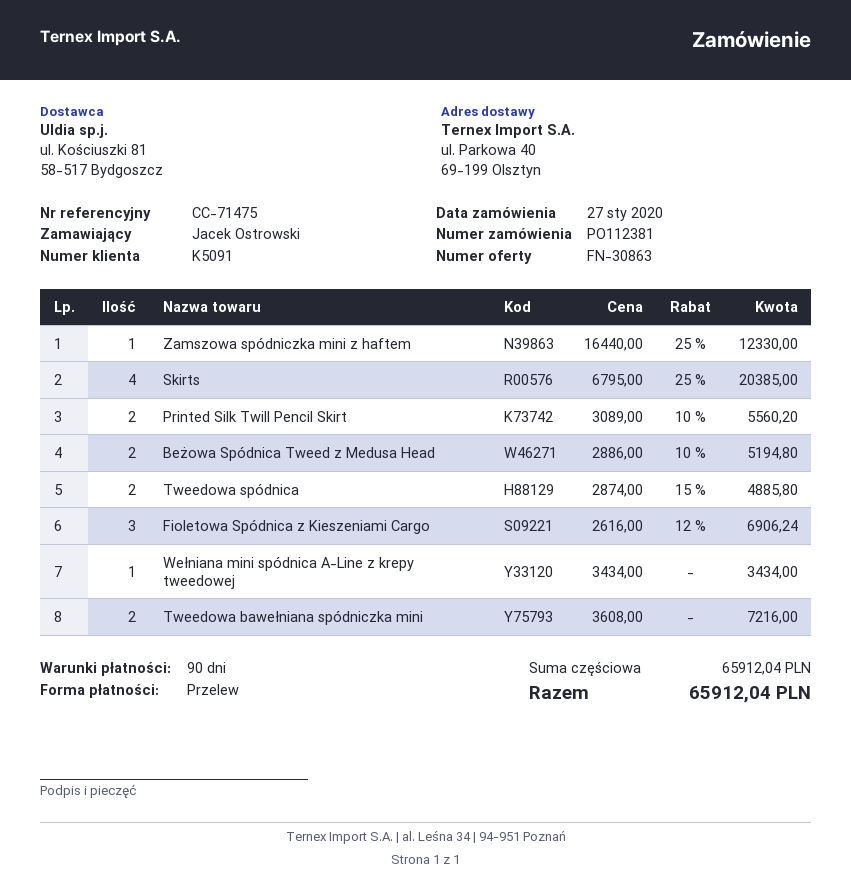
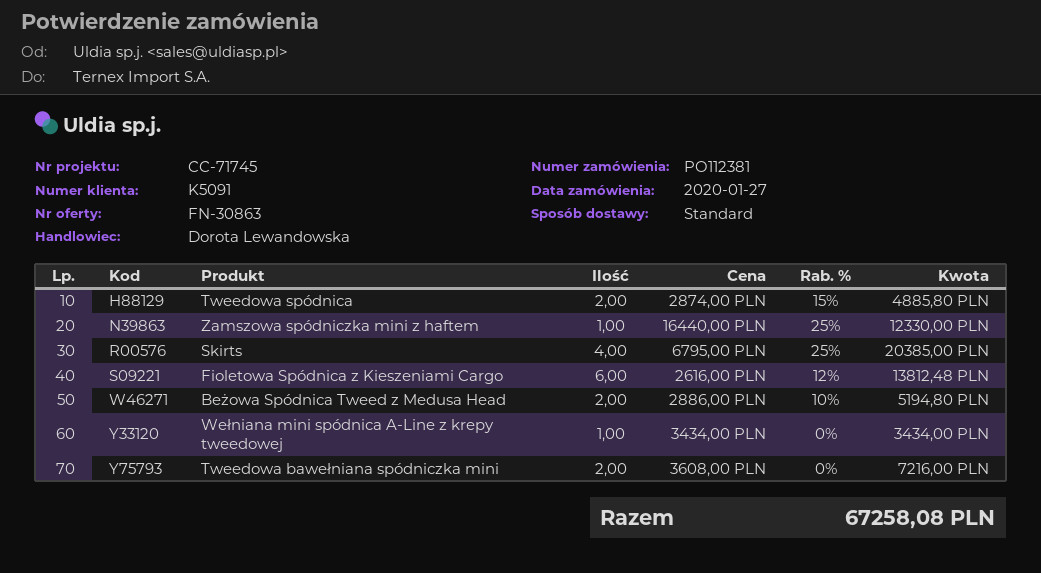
reference: CC-71475 -> CC-71745
Printed Silk Twill Pencil Skirt: 2 x 3089.00 - 10% = 5560.20 -> none
Fioletowa Spódnica z Kieszeniami Cargo: 3 x 2616.00 - 12% = 6906.24 -> 6 x 2616.00 - 12% = 13812.48
total: 65912.04 -> 67258.08

